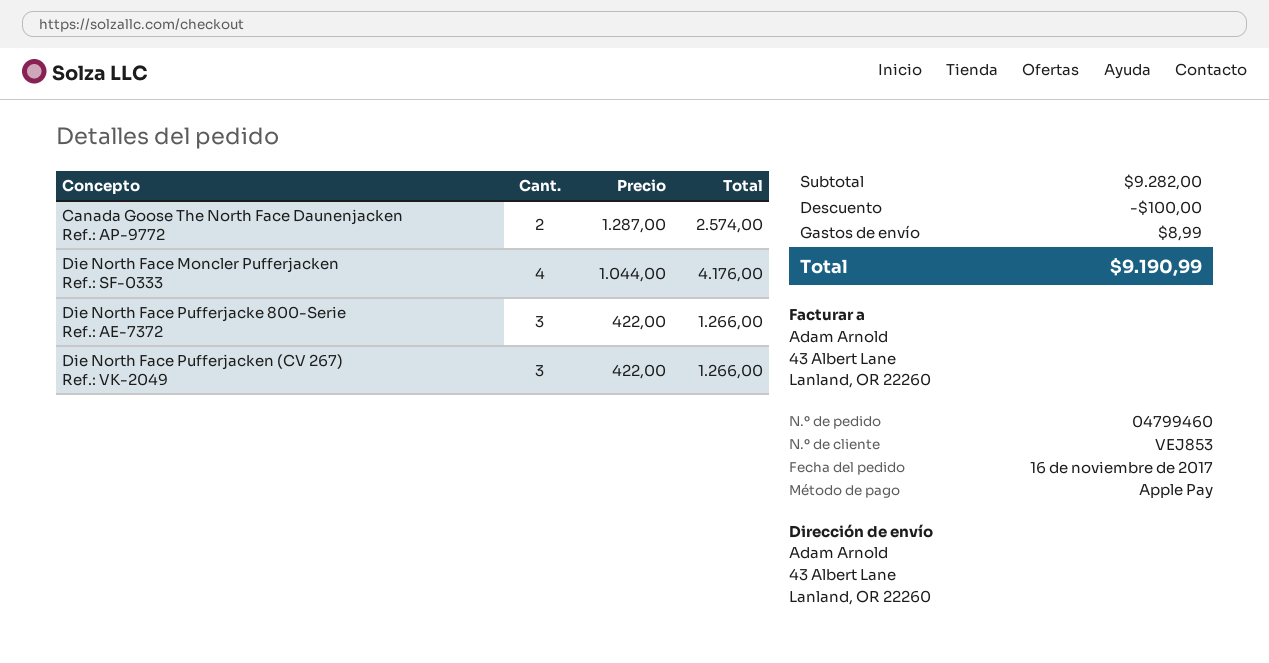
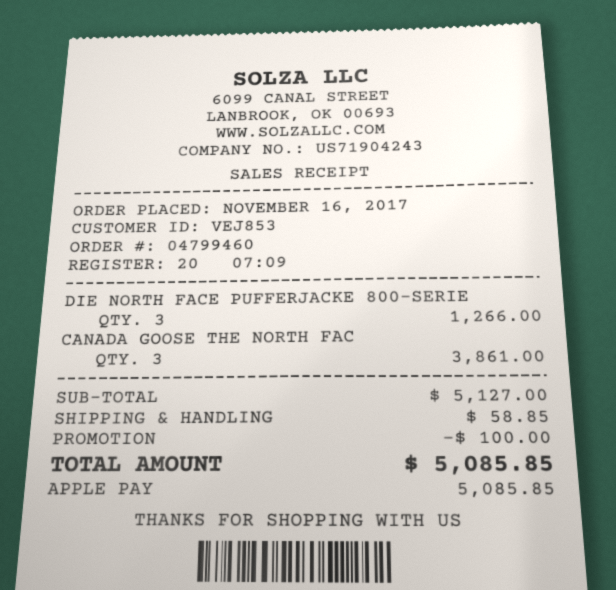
Canada Goose The North Face Daunenjacken: 2 for 2574.00 -> 3 for 3861.00
Die North Face Moncler Pufferjacken: 4 for 4176.00 -> none
Die North Face Pufferjacken (CV 267): 3 for 1266.00 -> none
subtotal: 9282.00 -> 5127.00
shipping: 8.99 -> 58.85
total: 9190.99 -> 5085.85

